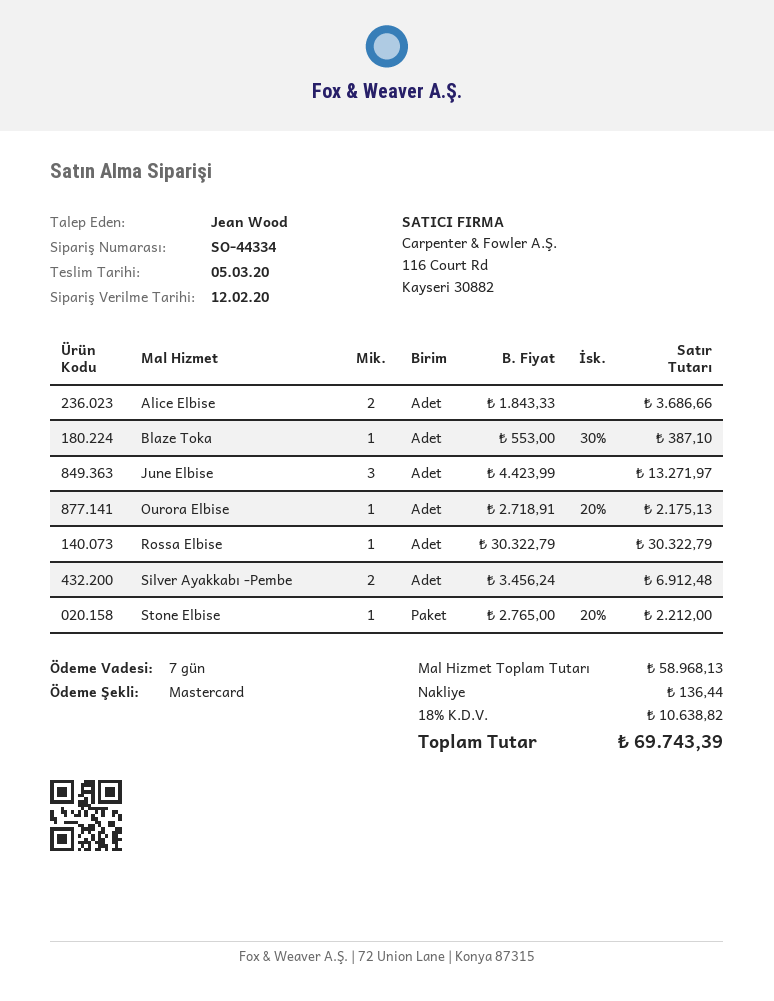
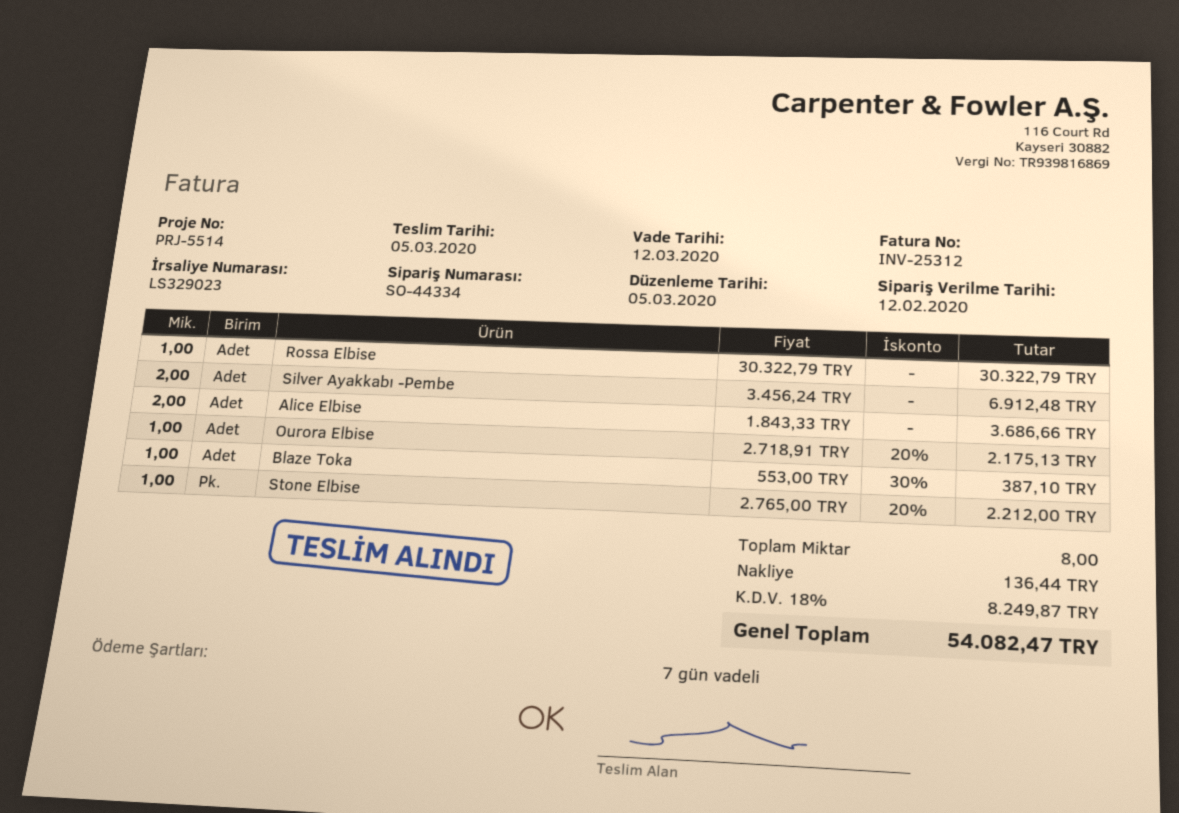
June Elbise: 3 x 4423.99 = 13271.97 -> none
tax: 18% = 10638.82 -> 18% = 8249.87
total: 69743.39 -> 54082.47

